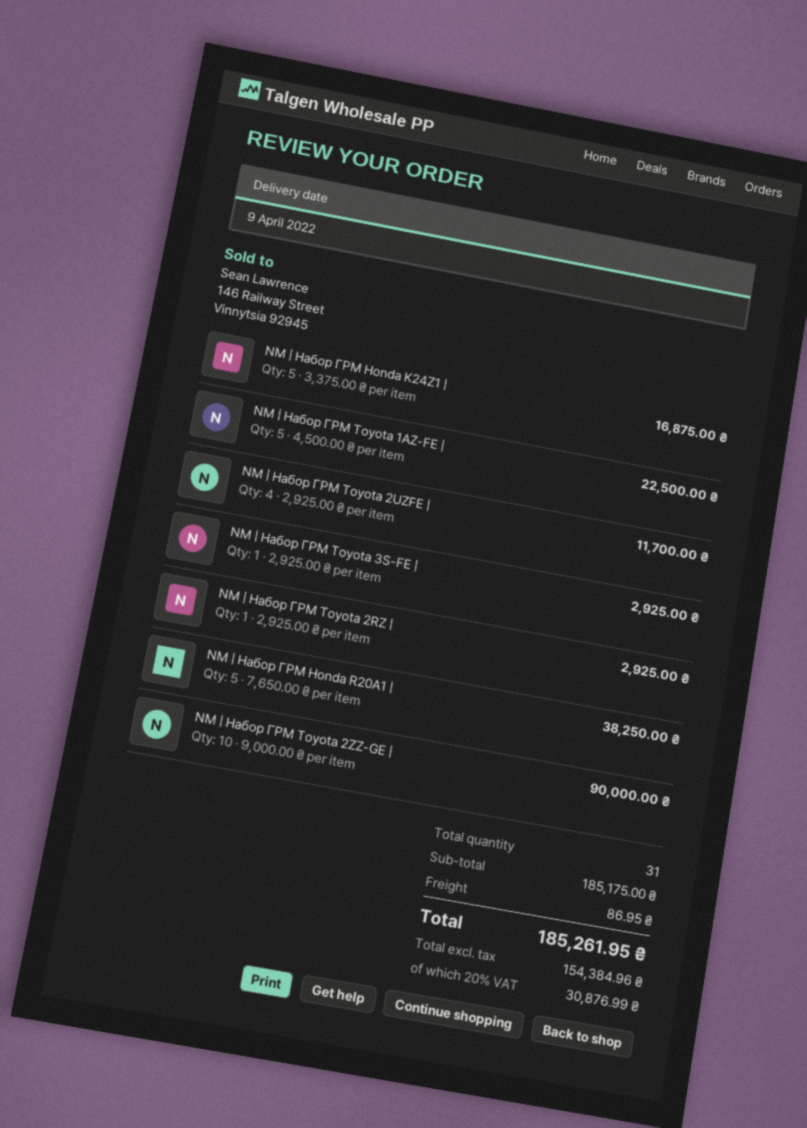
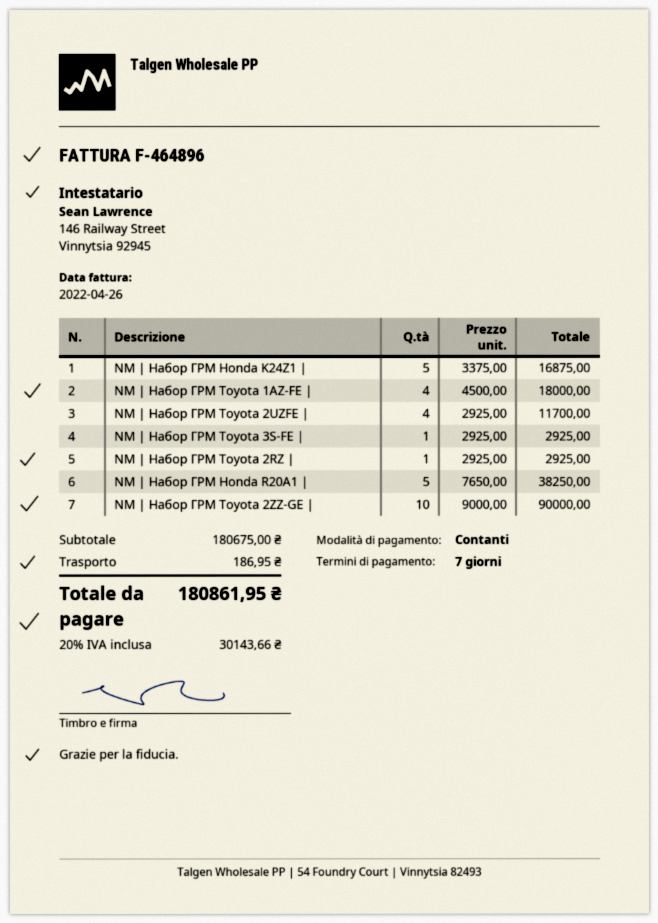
NM | Набор ГРМ Toyota 1AZ-FE |: 5 x 4500.00 = 22500.00 -> 4 x 4500.00 = 18000.00
subtotal: 185175.00 -> 180675.00
shipping: 86.95 -> 186.95
tax: 20% = 30876.99 -> 20% = 30143.66
total: 185261.95 -> 180861.95

